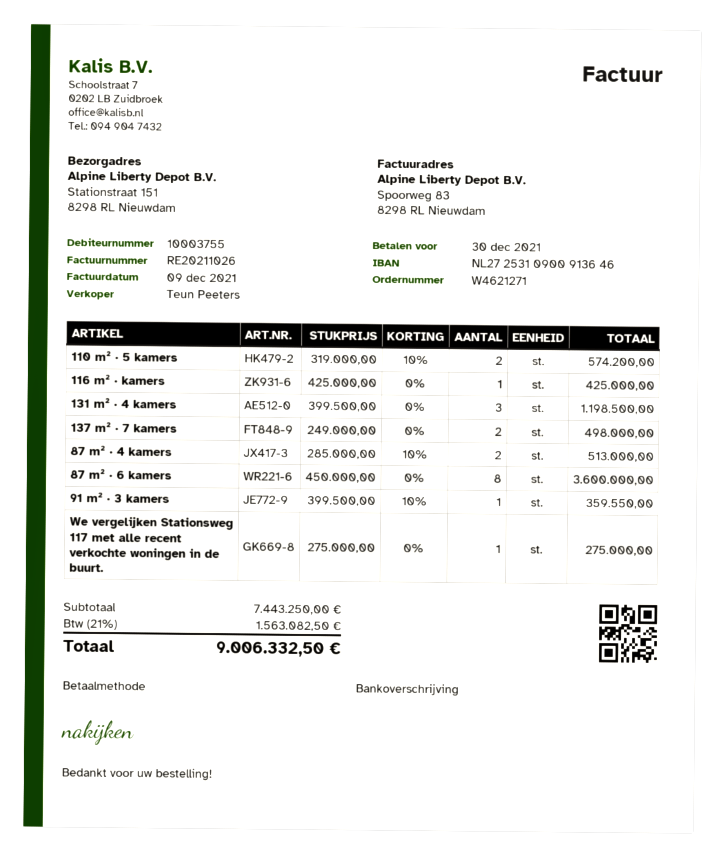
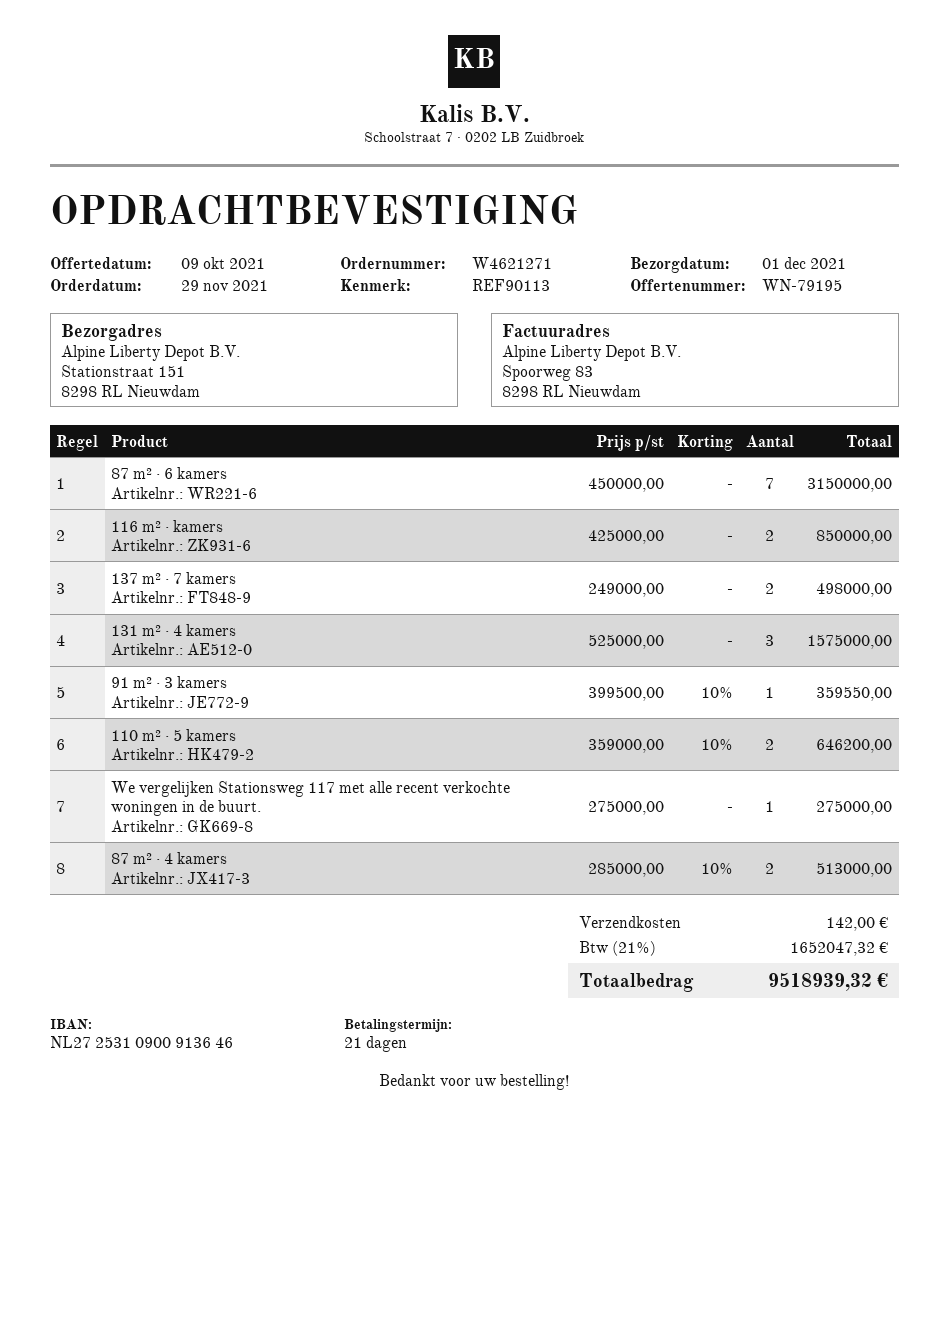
110 m² · 5 kamers: 2 x 319000.00 - 10% = 574200.00 -> 2 x 359000.00 - 10% = 646200.00
116 m² · kamers: 1 x 425000.00 = 425000.00 -> 2 x 425000.00 = 850000.00
131 m² · 4 kamers: 3 x 399500.00 = 1198500.00 -> 3 x 525000.00 = 1575000.00
87 m² · 6 kamers: 8 x 450000.00 = 3600000.00 -> 7 x 450000.00 = 3150000.00
shipping: none -> 142.00
tax: 21% = 1563082.50 -> 21% = 1652047.32
total: 9006332.50 -> 9518939.32

